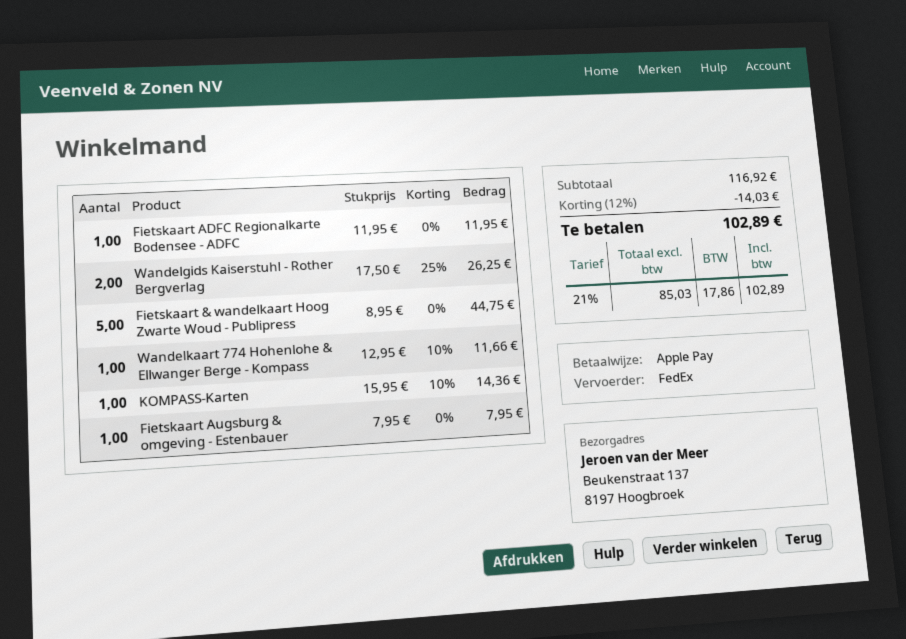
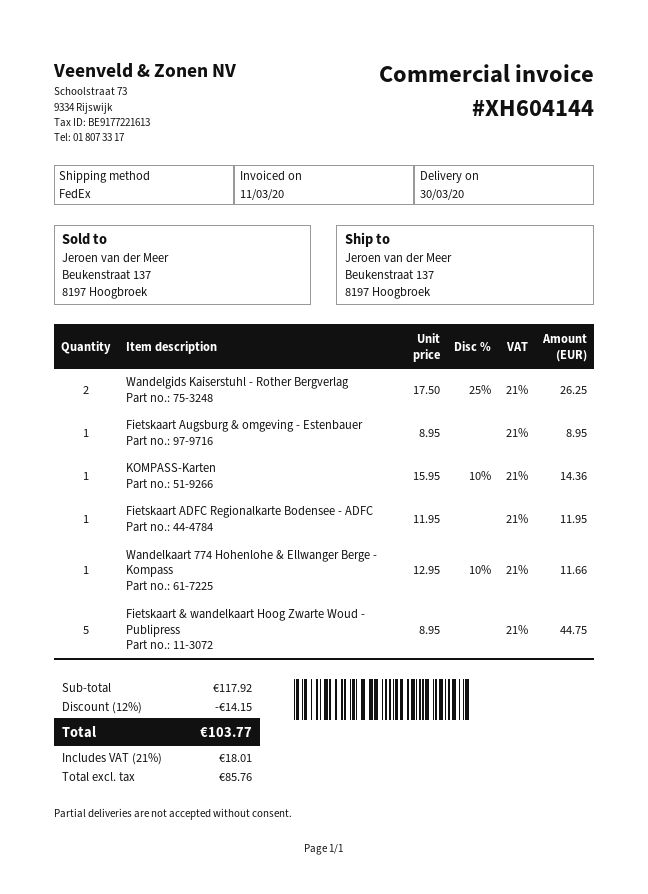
Fietskaart Augsburg & omgeving - Estenbauer: 1 x 7.95 = 7.95 -> 1 x 8.95 = 8.95
subtotal: 116.92 -> 117.92
discount: 12% = 14.03 -> 12% = 14.15
net: 85.03 -> 85.76
tax: 21% = 17.86 -> 21% = 18.01
total: 102.89 -> 103.77

